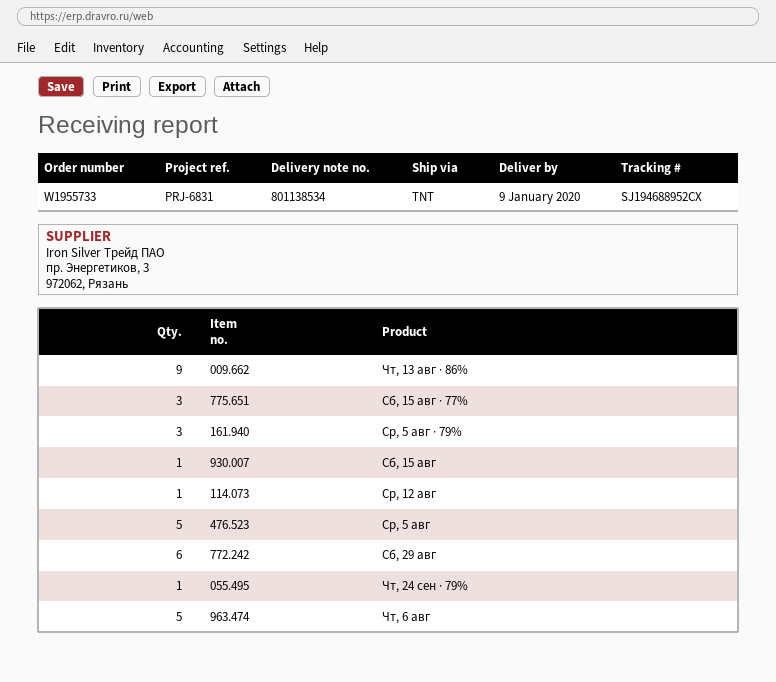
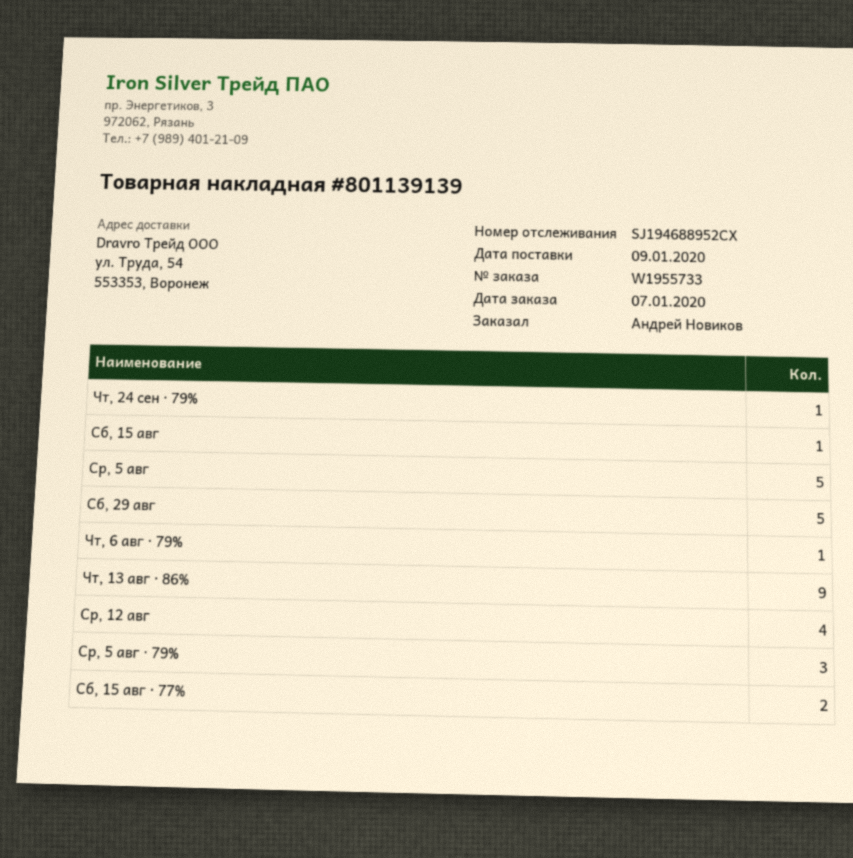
delivery note number: 801138534 -> 801139139
Сб, 15 авг · 77%: 3 -> 2
Ср, 12 авг: 1 -> 4
Сб, 29 авг: 6 -> 5
Чт, 6 авг: 5 -> none
Чт, 6 авг · 79%: none -> 1

